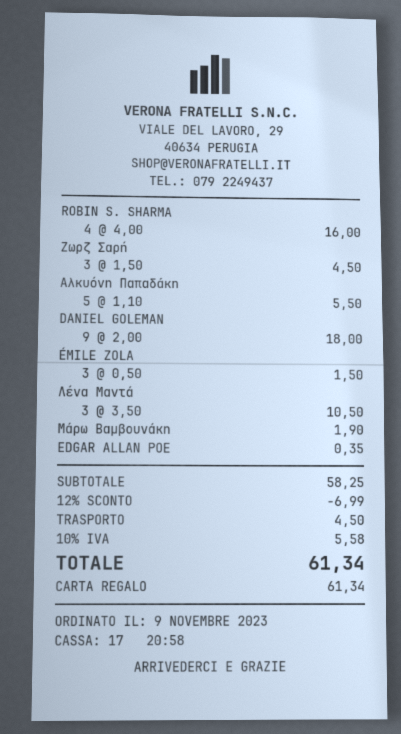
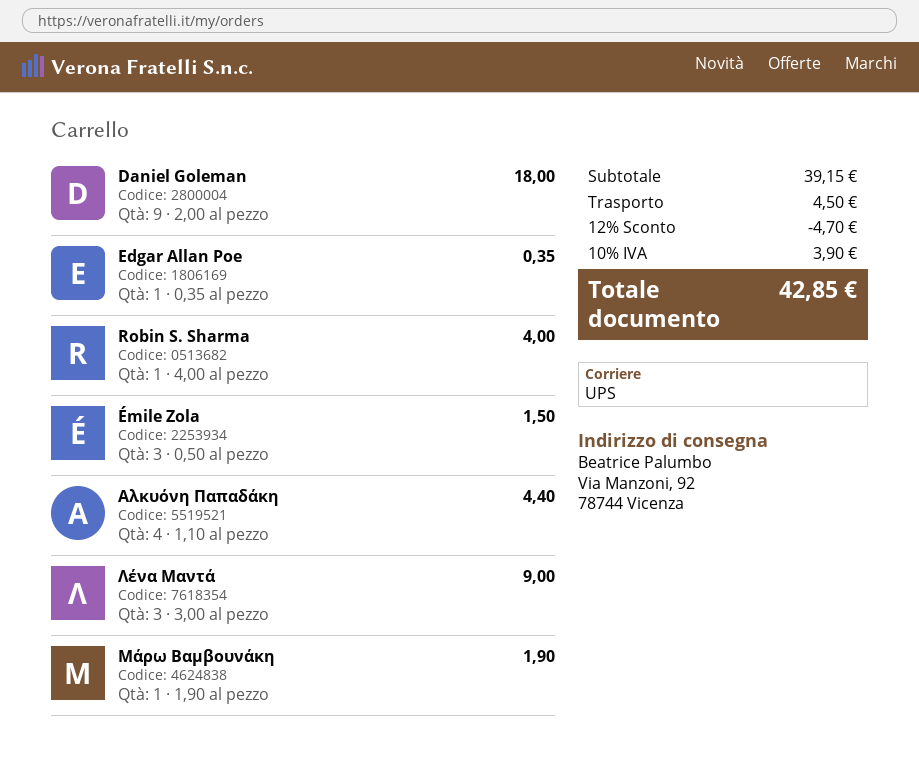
ROBIN S. SHARMA: 4 x 4.00 = 16.00 -> 1 x 4.00 = 4.00
Ζωρζ Σαρή: 3 x 1.50 = 4.50 -> none
Αλκυόνη Παπαδάκη: 5 x 1.10 = 5.50 -> 4 x 1.10 = 4.40
Λένα Μαντά: 3 x 3.50 = 10.50 -> 3 x 3.00 = 9.00
subtotal: 58.25 -> 39.15
discount: 12% = 6.99 -> 12% = 4.70
tax: 10% = 5.58 -> 10% = 3.90
total: 61.34 -> 42.85

